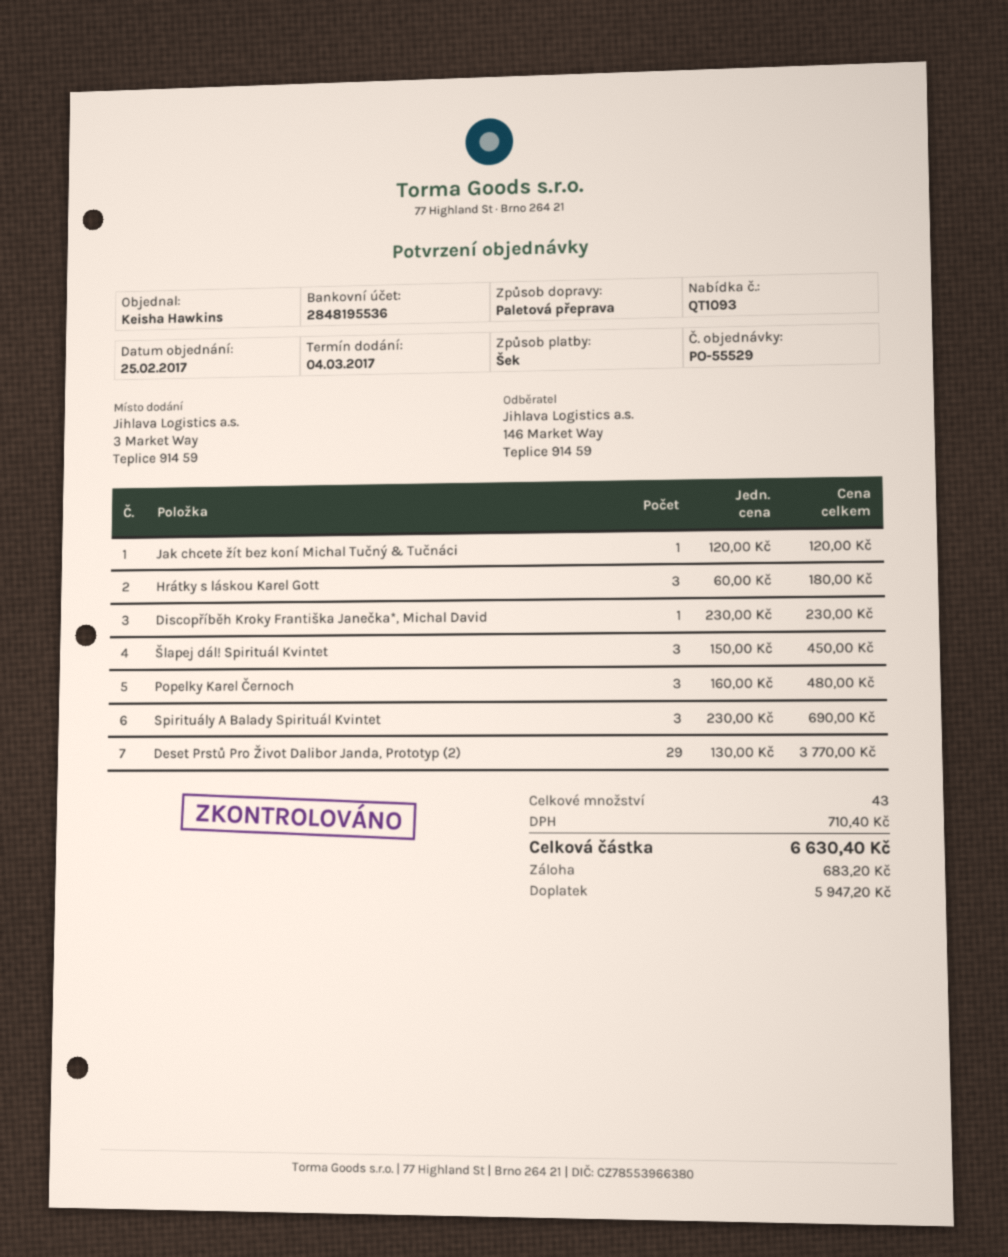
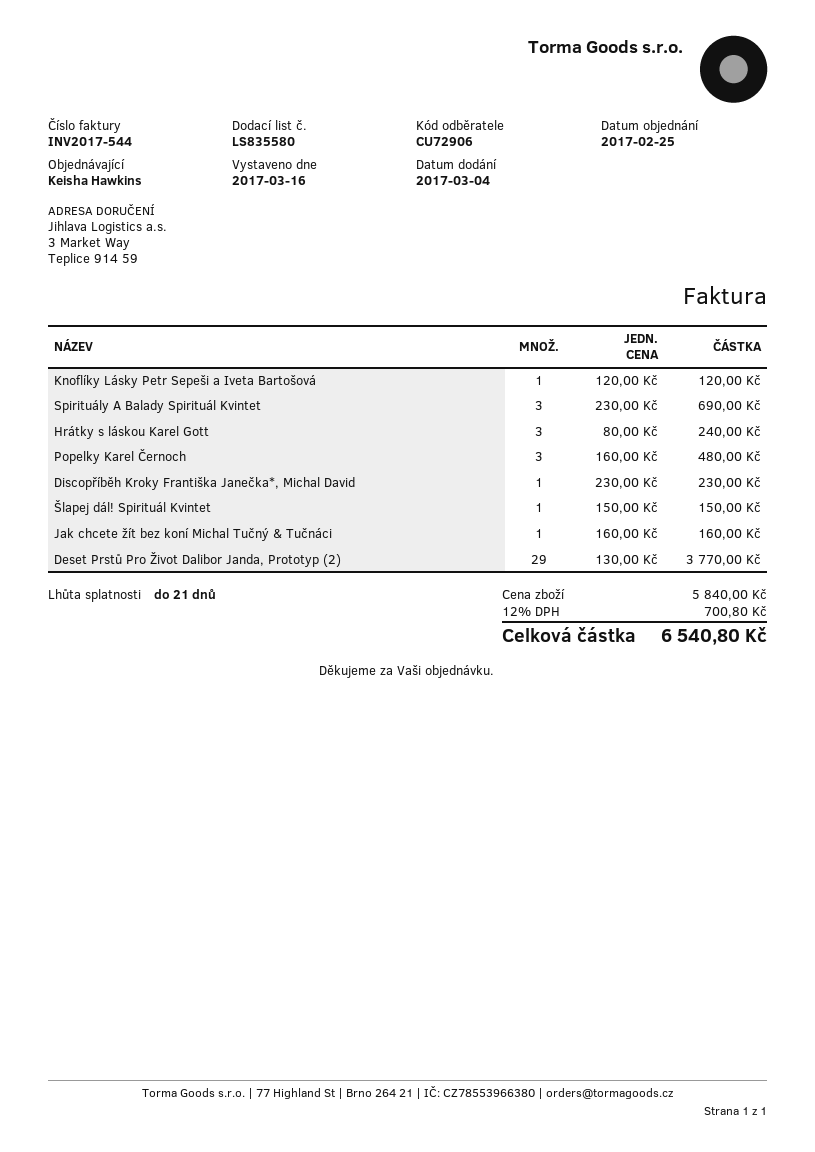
Jak chcete žít bez koní Michal Tučný & Tučnáci: 1 x 120.00 = 120.00 -> 1 x 160.00 = 160.00
Hrátky s láskou Karel Gott: 3 x 60.00 = 180.00 -> 3 x 80.00 = 240.00
Šlapej dál! Spirituál Kvintet: 3 x 150.00 = 450.00 -> 1 x 150.00 = 150.00
Knoflíky Lásky Petr Sepeši a Iveta Bartošová: none -> 1 x 120.00 = 120.00
tax: 710.40 -> 700.80
total: 6630.40 -> 6540.80

